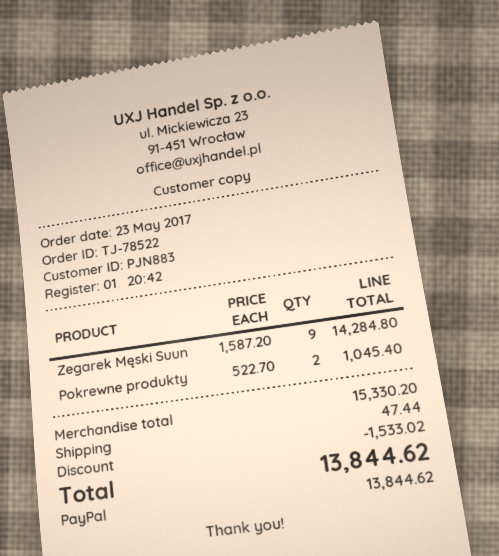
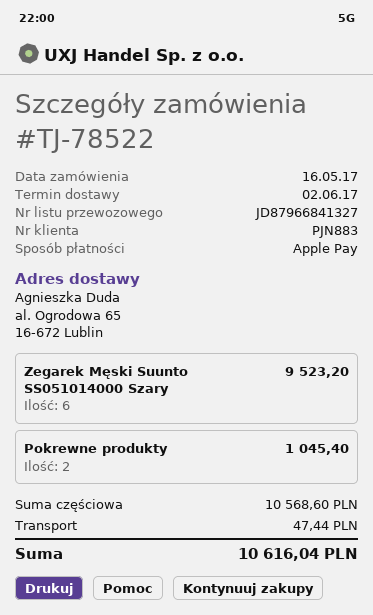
order date: 2017-05-23 -> 2017-05-16
payment method: PayPal -> Apple Pay
Zegarek Męski Suun: 9 for 14284.80 -> 6 for 9523.20
subtotal: 15330.20 -> 10568.60
discount: 1533.02 -> none
total: 13844.62 -> 10616.04

